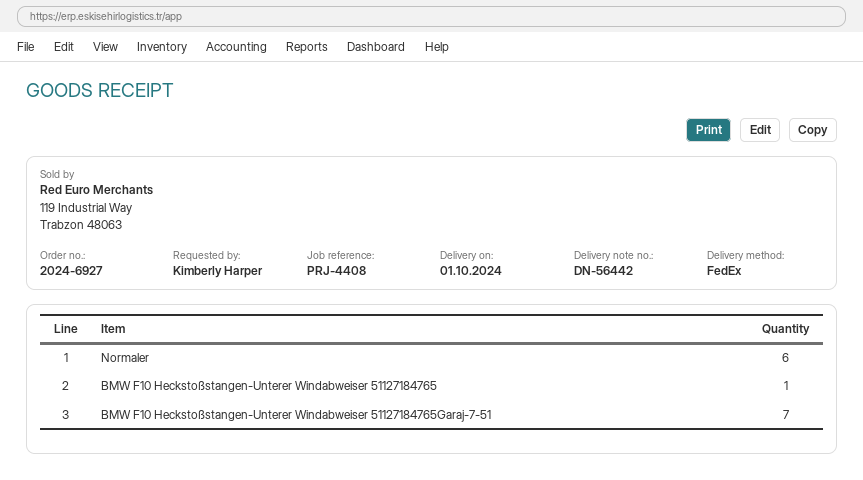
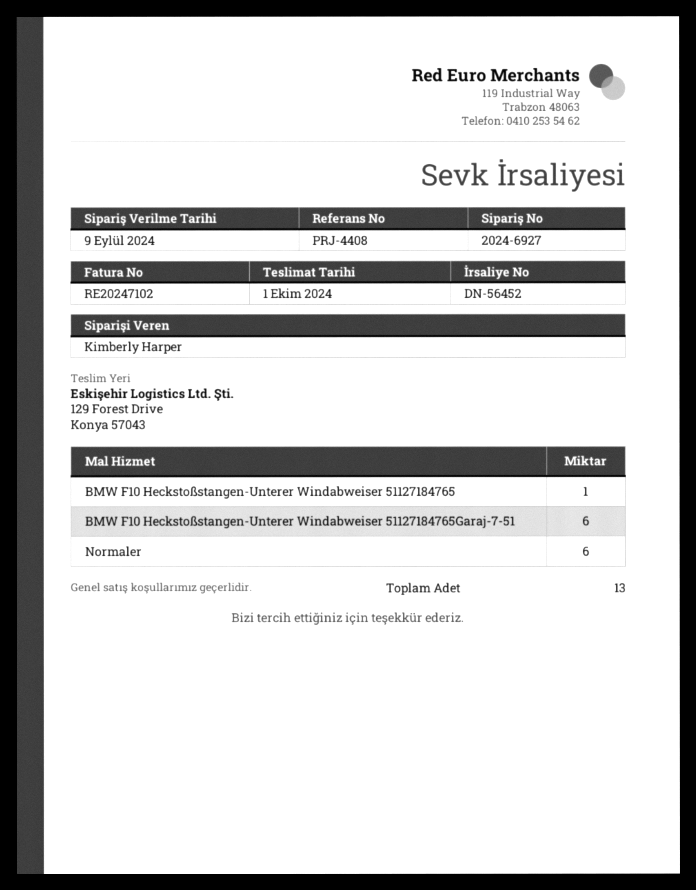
delivery note number: DN-56442 -> DN-56452
BMW F10 Heckstoßstangen-Unterer Windabweiser 51127184765Garaj-7-51: 7 -> 6

